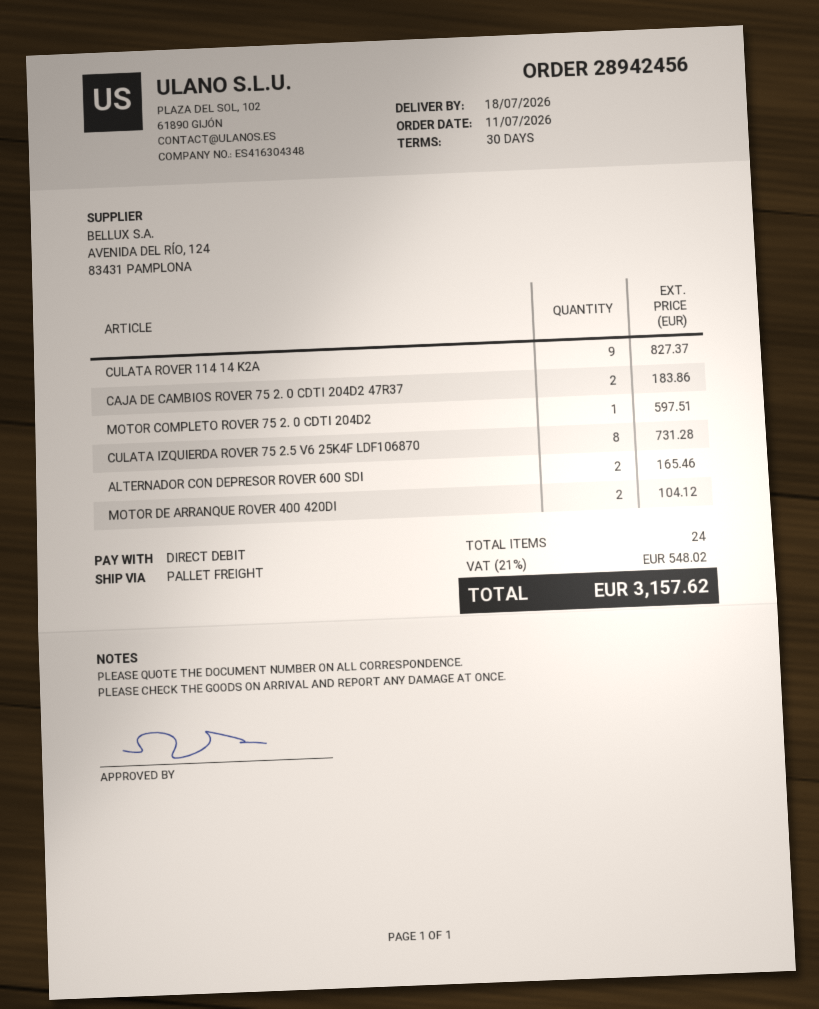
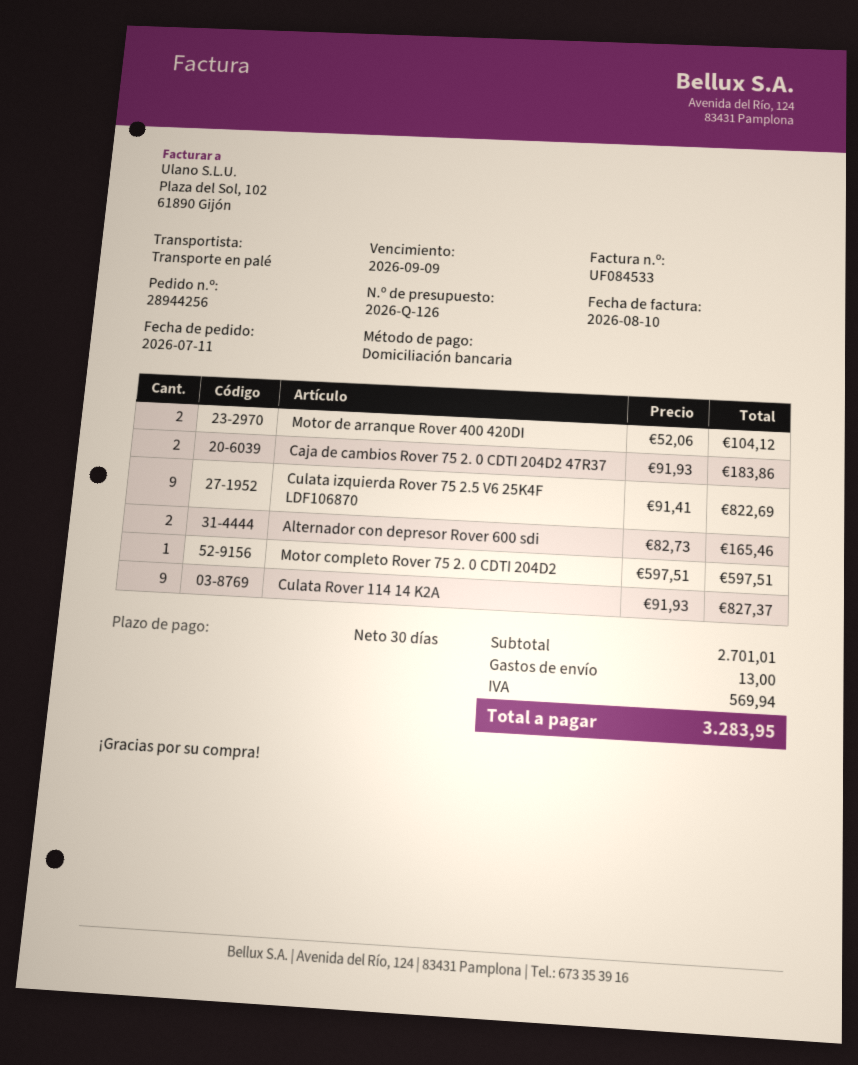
order number: 28942456 -> 28944256
CULATA IZQUIERDA ROVER 75 2.5 V6 25K4F LDF106870: 8 for 731.28 -> 9 for 822.69
shipping: none -> 13.00
tax: 548.02 -> 569.94
total: 3157.62 -> 3283.95

